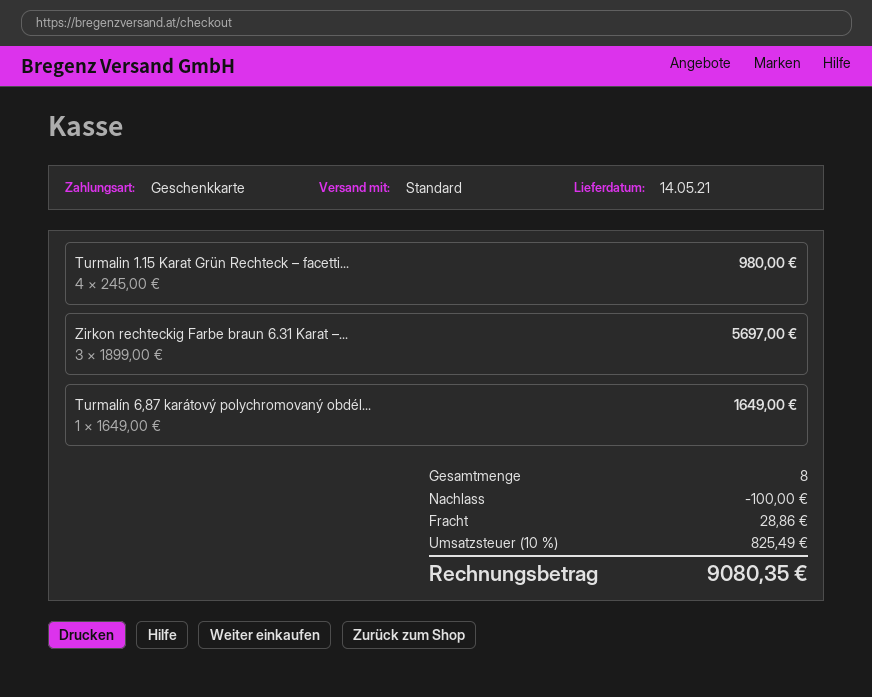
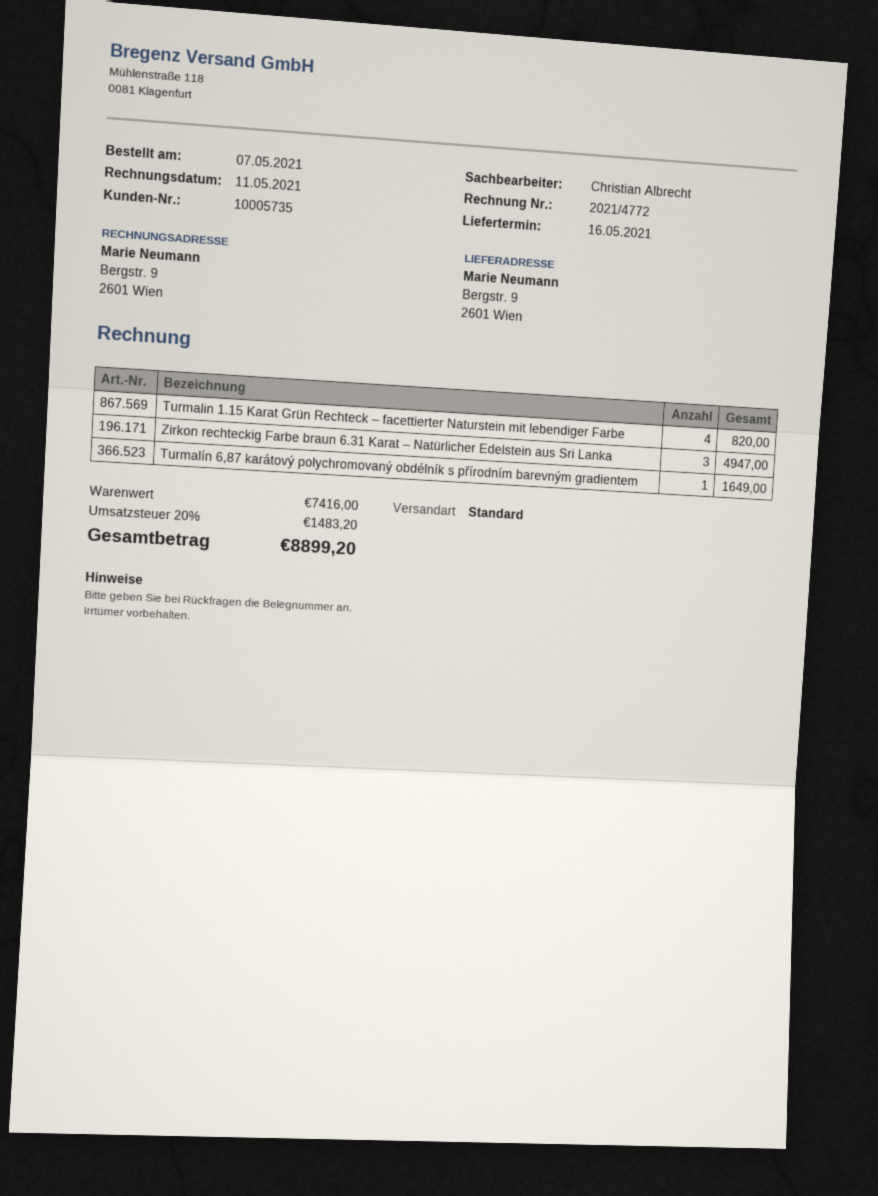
delivery date: 2021-05-14 -> 2021-05-16
Turmalin 1.15 Karat Grün Rechteck – facetti...: 4 for 980.00 -> 4 for 820.00
Zirkon rechteckig Farbe braun 6.31 Karat –...: 3 for 5697.00 -> 3 for 4947.00
discount: 100.00 -> none
shipping: 28.86 -> none
tax: 10% = 825.49 -> 20% = 1483.20
total: 9080.35 -> 8899.20

